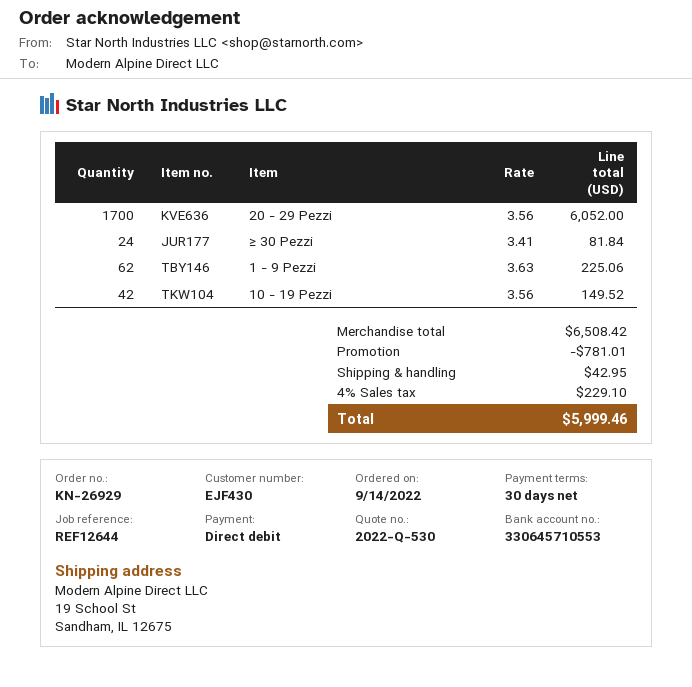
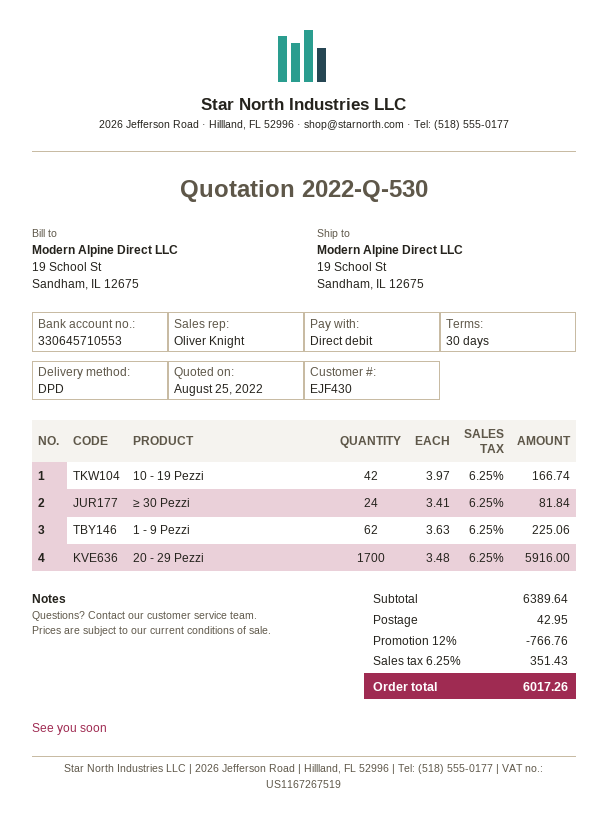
20 - 29 Pezzi: 1700 x 3.56 = 6052.00 -> 1700 x 3.48 = 5916.00
10 - 19 Pezzi: 42 x 3.56 = 149.52 -> 42 x 3.97 = 166.74
subtotal: 6508.42 -> 6389.64
discount: 781.01 -> 766.76
tax: 4% = 229.10 -> 6.25% = 351.43
total: 5999.46 -> 6017.26

